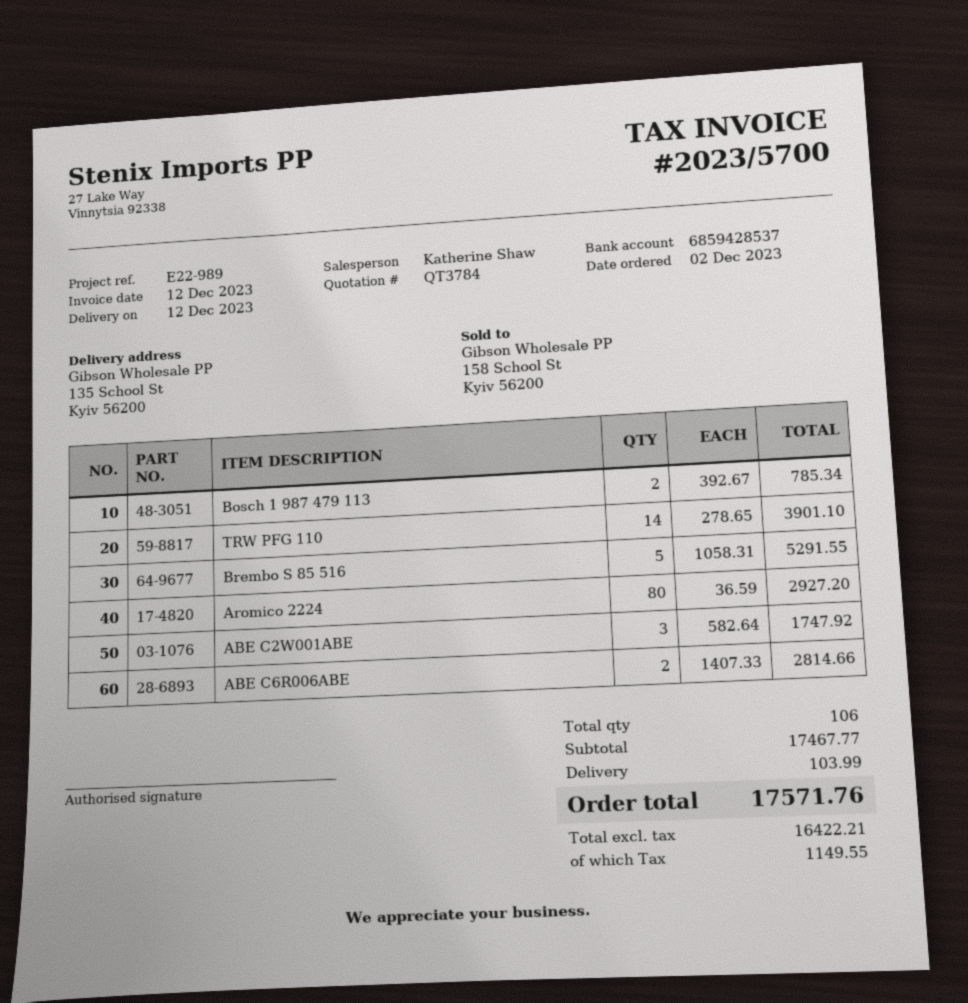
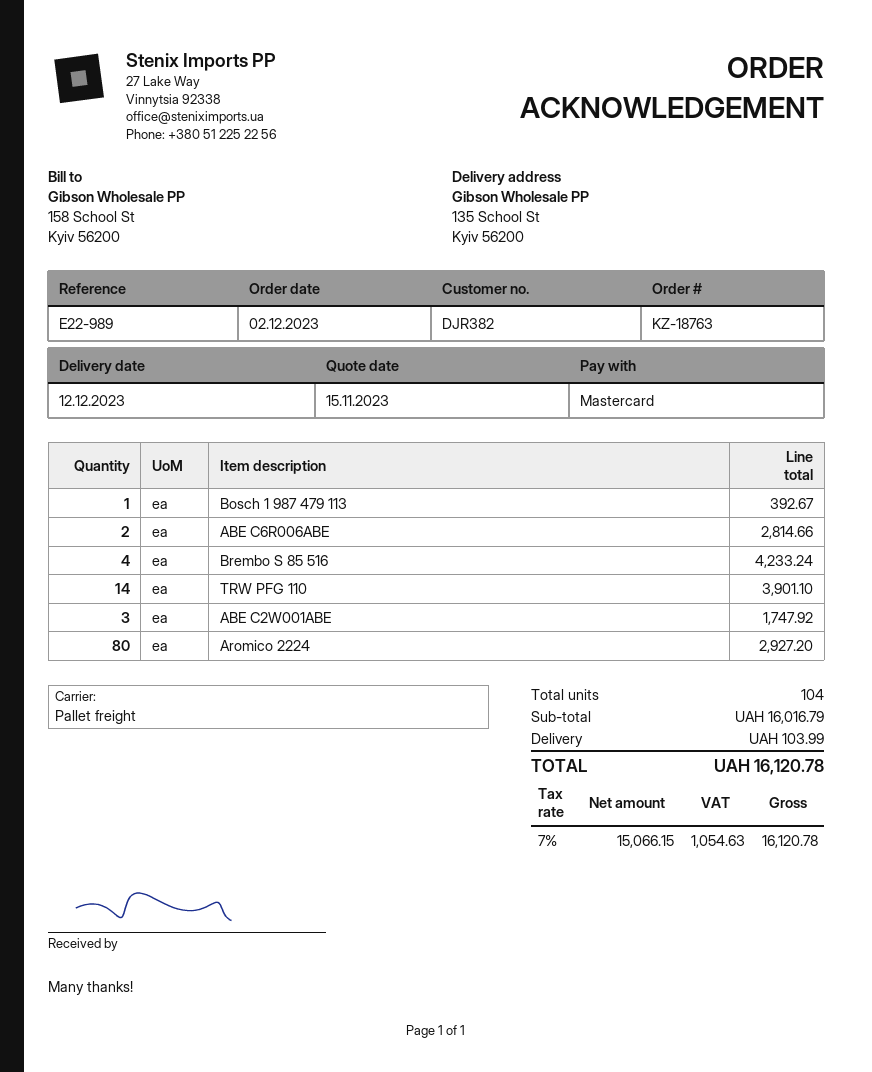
Bosch 1 987 479 113: 2 for 785.34 -> 1 for 392.67
Brembo S 85 516: 5 for 5291.55 -> 4 for 4233.24
total quantity: 106 -> 104
subtotal: 17467.77 -> 16016.79
net: 16422.21 -> 15066.15
tax: 1149.55 -> 1054.63
total: 17571.76 -> 16120.78

